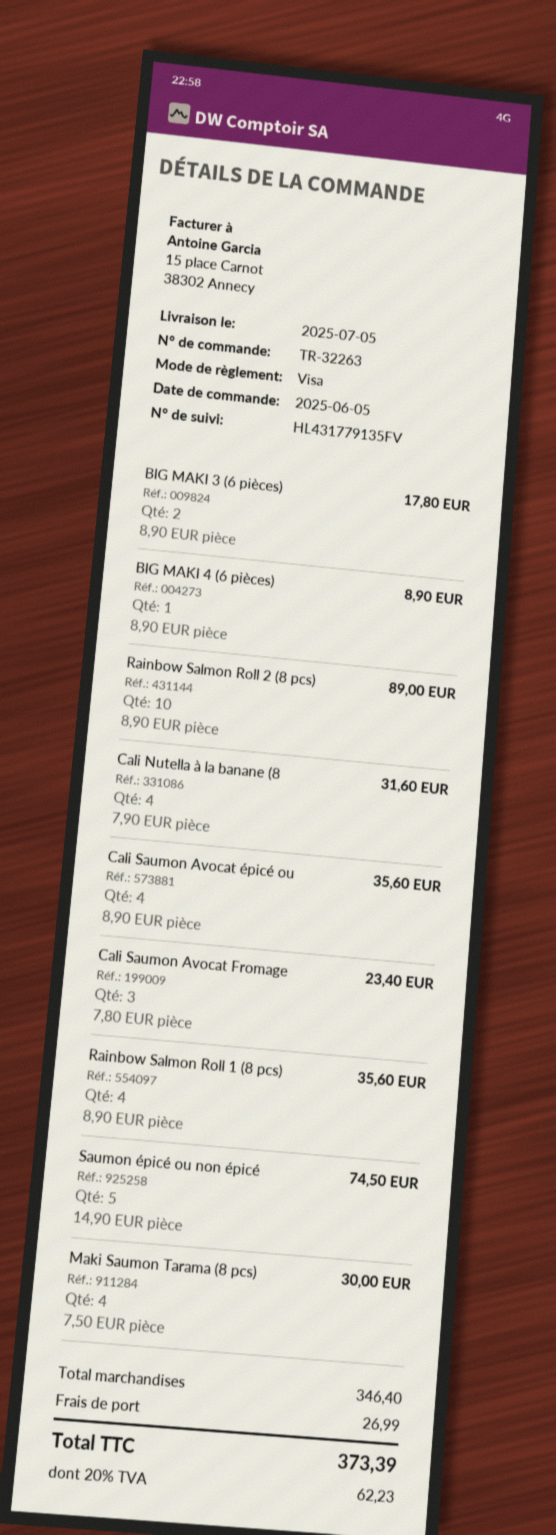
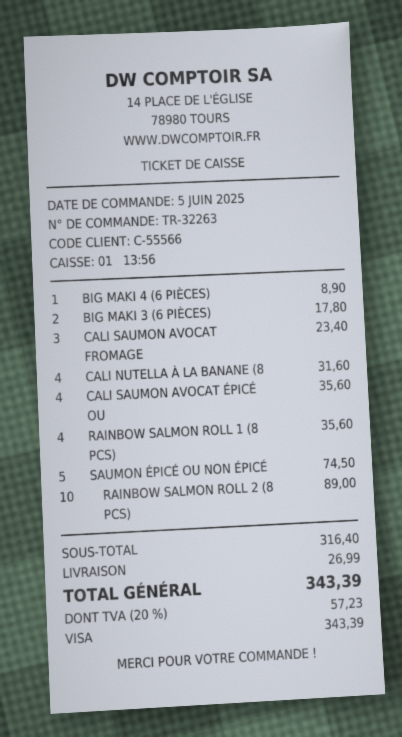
Maki Saumon Tarama (8 pcs): 4 for 30.00 -> none
subtotal: 346.40 -> 316.40
tax: 20% = 62.23 -> 20% = 57.23
total: 373.39 -> 343.39

